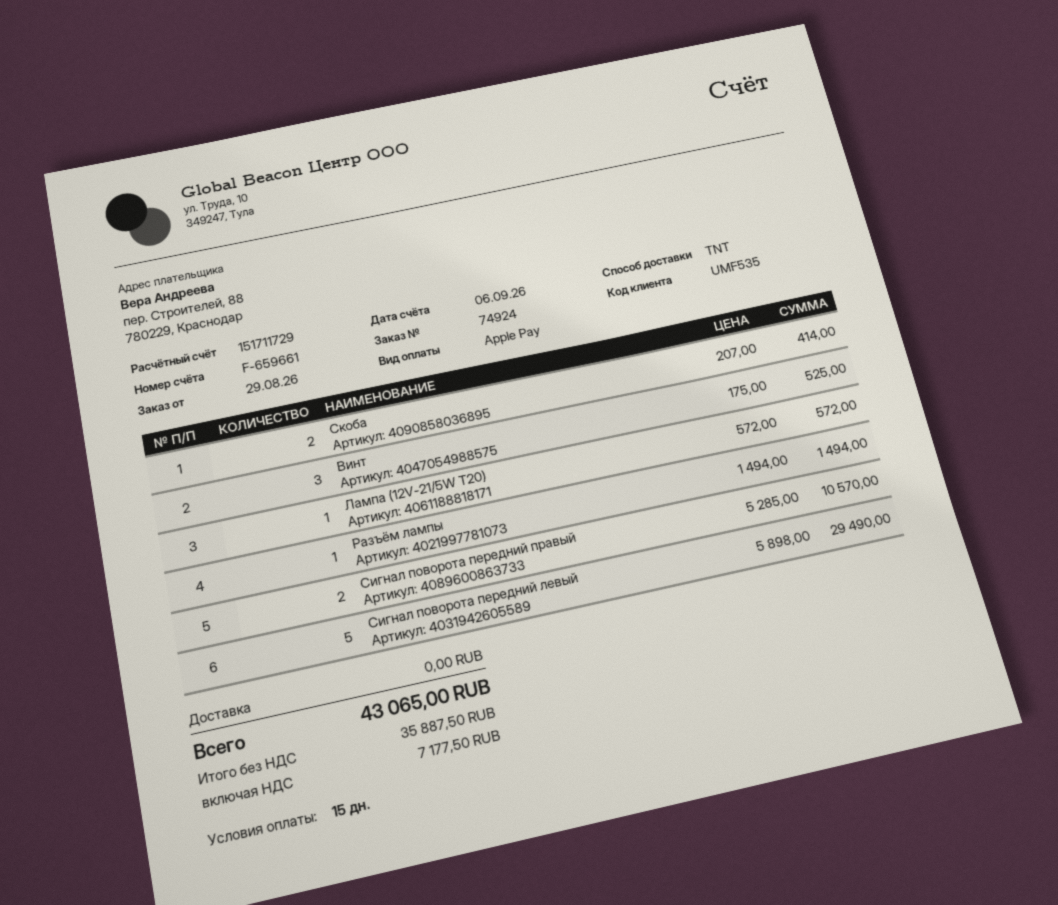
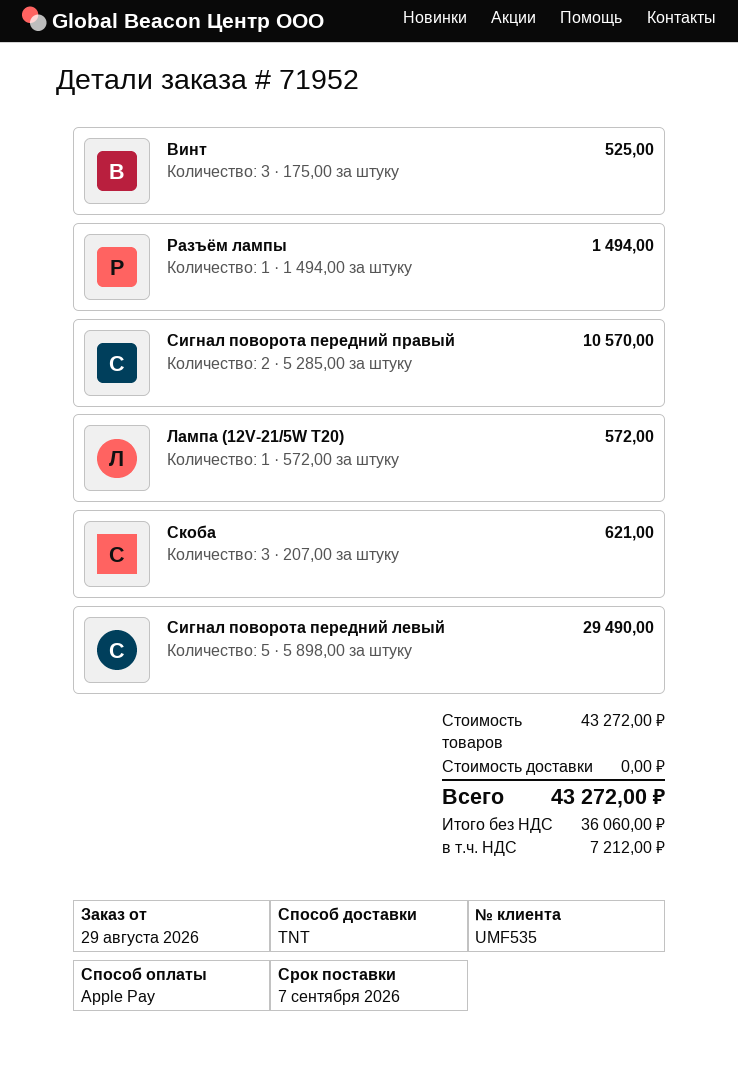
order number: 74924 -> 71952
Скоба: 2 x 207.00 = 414.00 -> 3 x 207.00 = 621.00
net: 35887.50 -> 36060.00
tax: 7177.50 -> 7212.00
total: 43065.00 -> 43272.00

